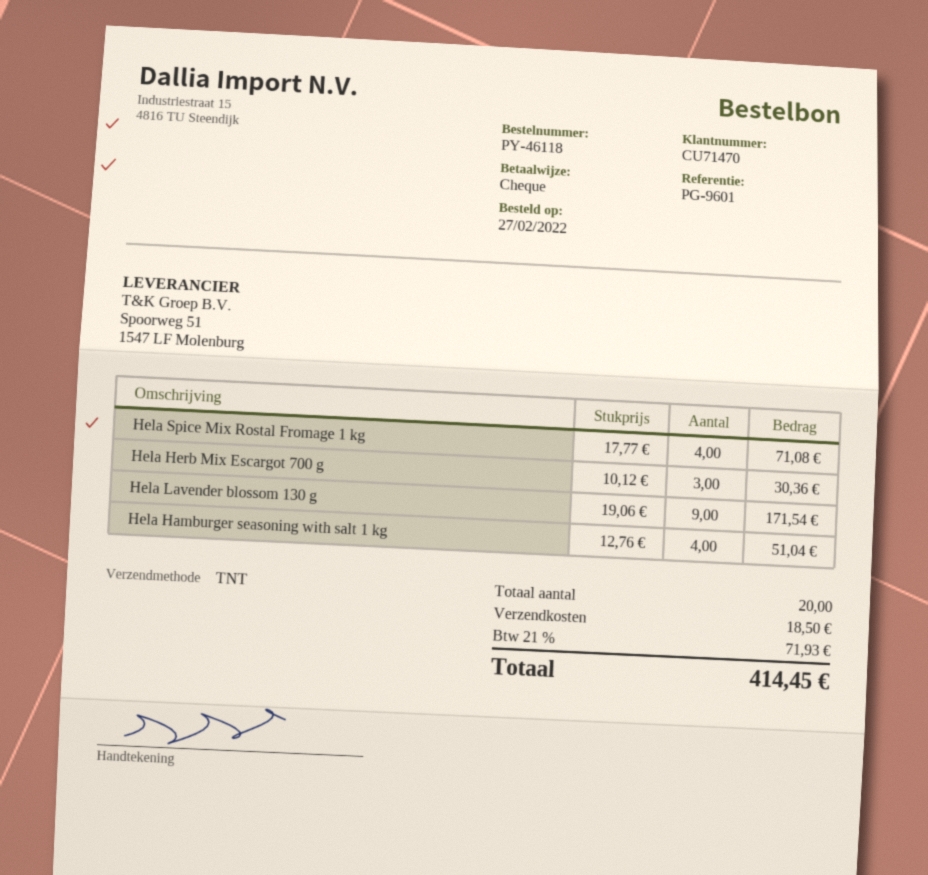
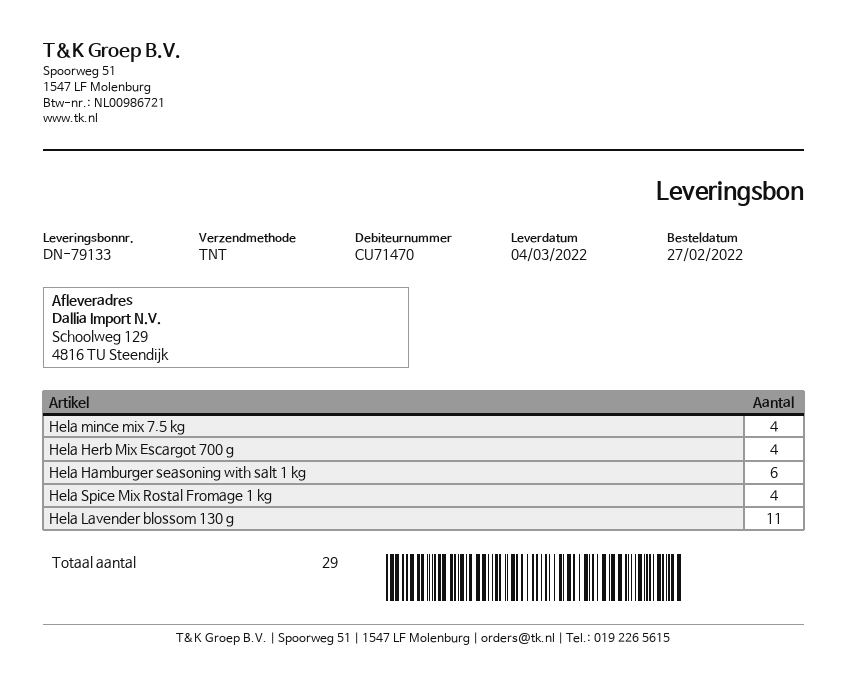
Hela Herb Mix Escargot 700 g: 3 -> 4
Hela Lavender blossom 130 g: 9 -> 11
Hela Hamburger seasoning with salt 1 kg: 4 -> 6
Hela mince mix 7.5 kg: none -> 4
total quantity: 20 -> 29

